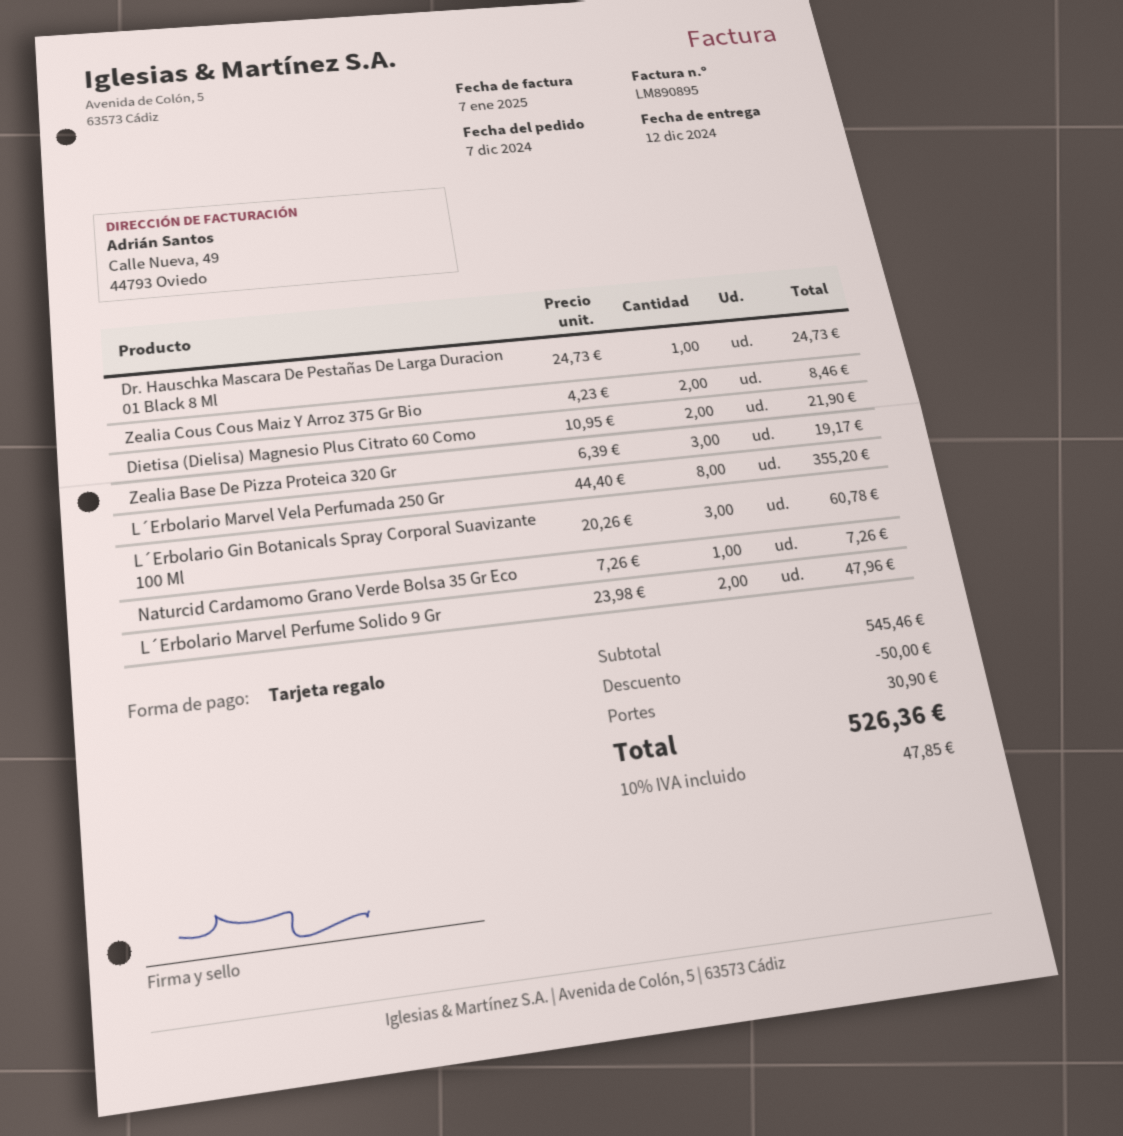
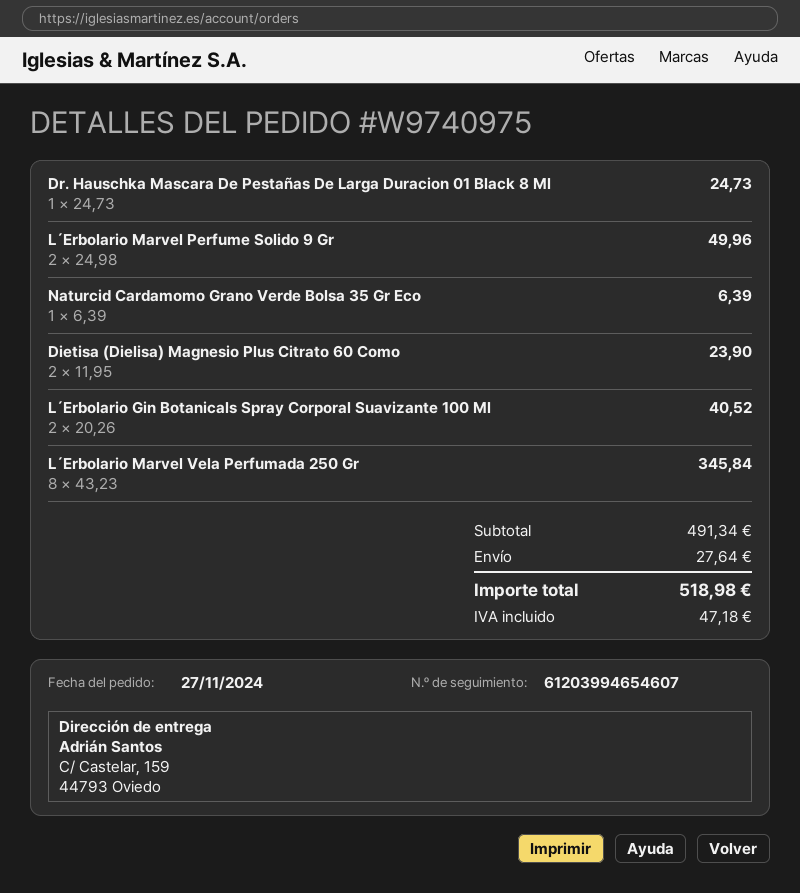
order date: 2024-12-07 -> 2024-11-27
Zealia Cous Cous Maiz Y Arroz 375 Gr Bio: 2 x 4.23 = 8.46 -> none
Dietisa (Dielisa) Magnesio Plus Citrato 60 Como: 2 x 10.95 = 21.90 -> 2 x 11.95 = 23.90
Zealia Base De Pizza Proteica 320 Gr: 3 x 6.39 = 19.17 -> none
L´Erbolario Marvel Vela Perfumada 250 Gr: 8 x 44.40 = 355.20 -> 8 x 43.23 = 345.84
L´Erbolario Gin Botanicals Spray Corporal Suavizante 100 Ml: 3 x 20.26 = 60.78 -> 2 x 20.26 = 40.52
Naturcid Cardamomo Grano Verde Bolsa 35 Gr Eco: 1 x 7.26 = 7.26 -> 1 x 6.39 = 6.39
L´Erbolario Marvel Perfume Solido 9 Gr: 2 x 23.98 = 47.96 -> 2 x 24.98 = 49.96
subtotal: 545.46 -> 491.34
discount: 50.00 -> none
shipping: 30.90 -> 27.64
tax: 47.85 -> 47.18
total: 526.36 -> 518.98

